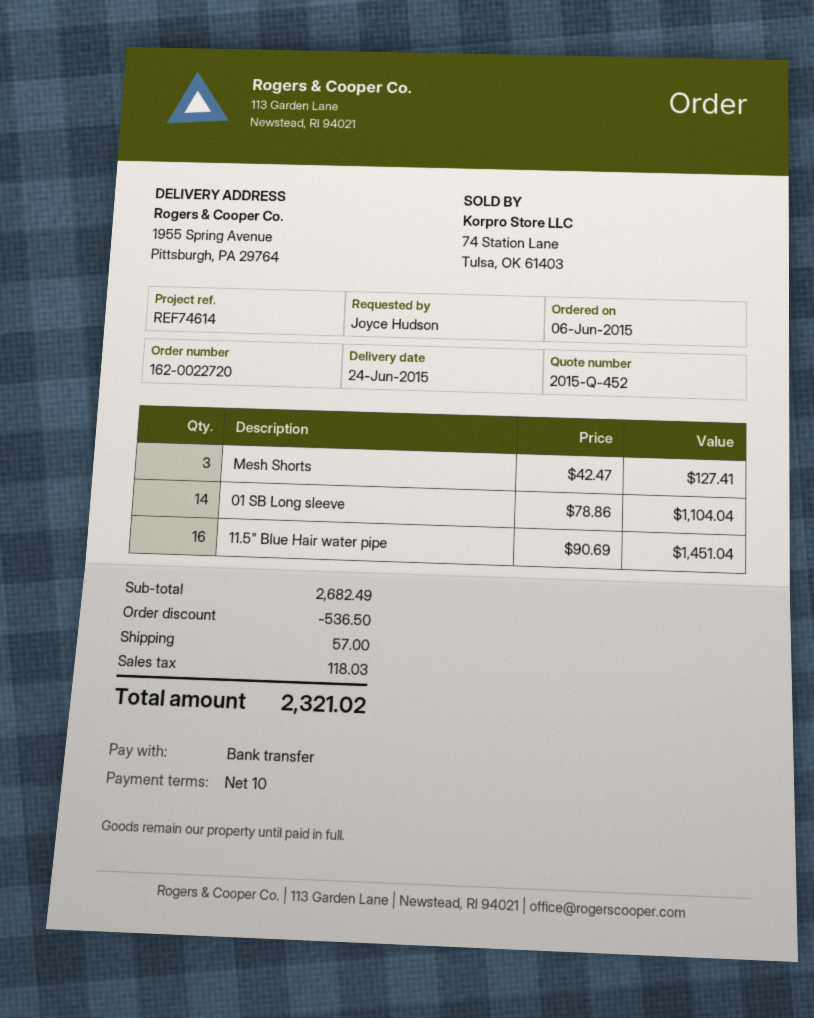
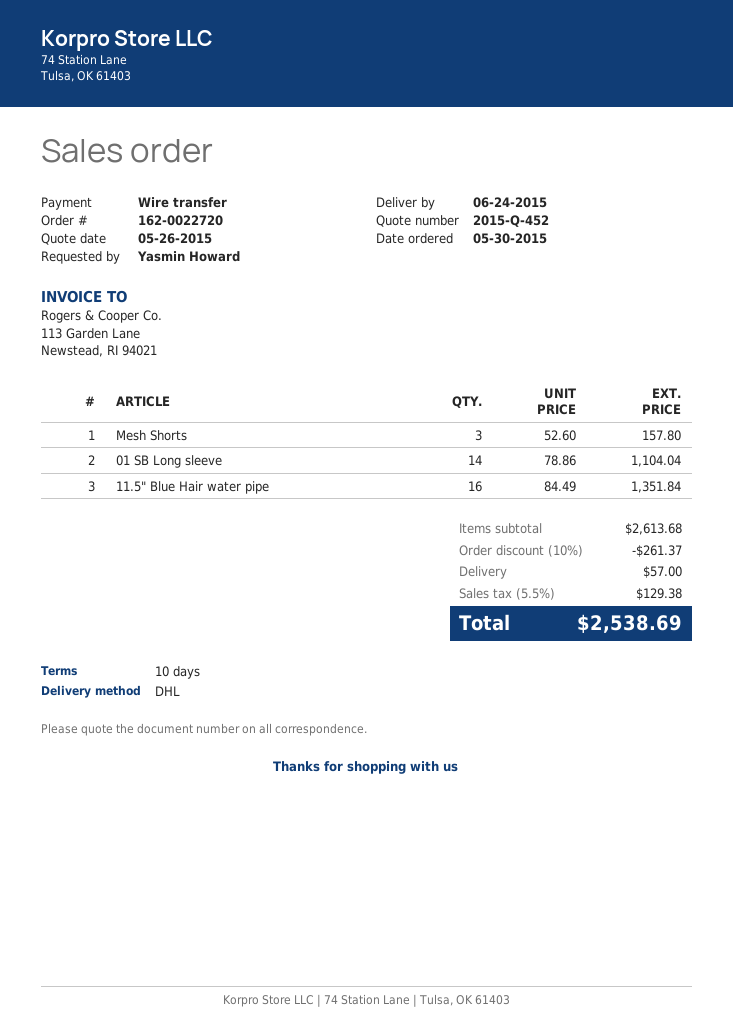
order date: 2015-06-06 -> 2015-05-30
ordered by: Joyce Hudson -> Yasmin Howard
Mesh Shorts: 3 x 42.47 = 127.41 -> 3 x 52.60 = 157.80
11.5" Blue Hair water pipe: 16 x 90.69 = 1451.04 -> 16 x 84.49 = 1351.84
subtotal: 2682.49 -> 2613.68
discount: 536.50 -> 261.37
tax: 118.03 -> 129.38
total: 2321.02 -> 2538.69

